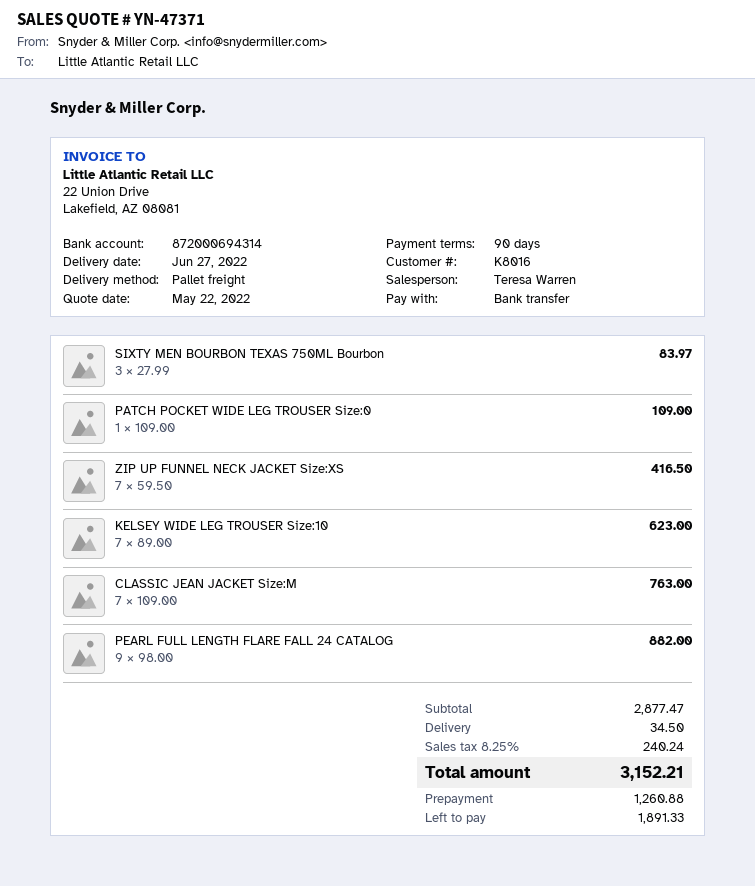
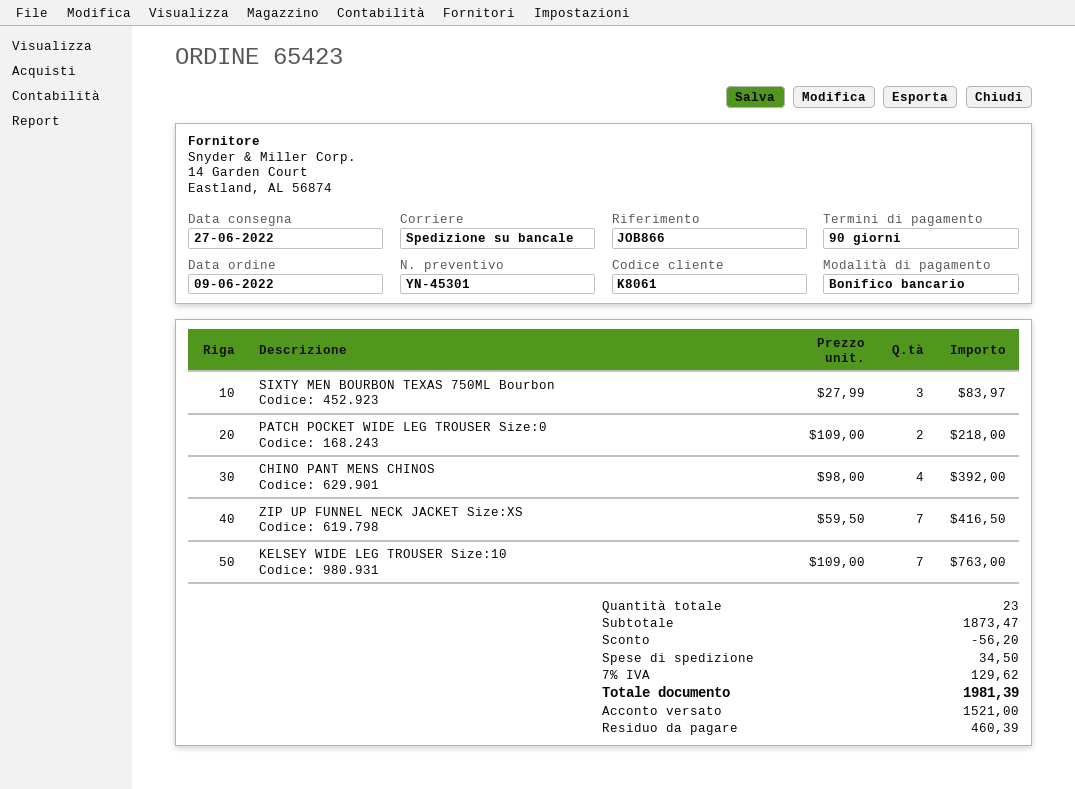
quote number: YN-47371 -> YN-45301
customer number: K8016 -> K8061
PATCH POCKET WIDE LEG TROUSER Size:0: 1 x 109.00 = 109.00 -> 2 x 109.00 = 218.00
KELSEY WIDE LEG TROUSER Size:10: 7 x 89.00 = 623.00 -> 7 x 109.00 = 763.00
CLASSIC JEAN JACKET Size:M: 7 x 109.00 = 763.00 -> none
PEARL FULL LENGTH FLARE FALL 24 CATALOG: 9 x 98.00 = 882.00 -> none
CHINO PANT MENS CHINOS: none -> 4 x 98.00 = 392.00
subtotal: 2877.47 -> 1873.47
discount: none -> 56.20
tax: 8.25% = 240.24 -> 7% = 129.62
total: 3152.21 -> 1981.39
deposit: 1260.88 -> 1521.00
balance: 1891.33 -> 460.39

